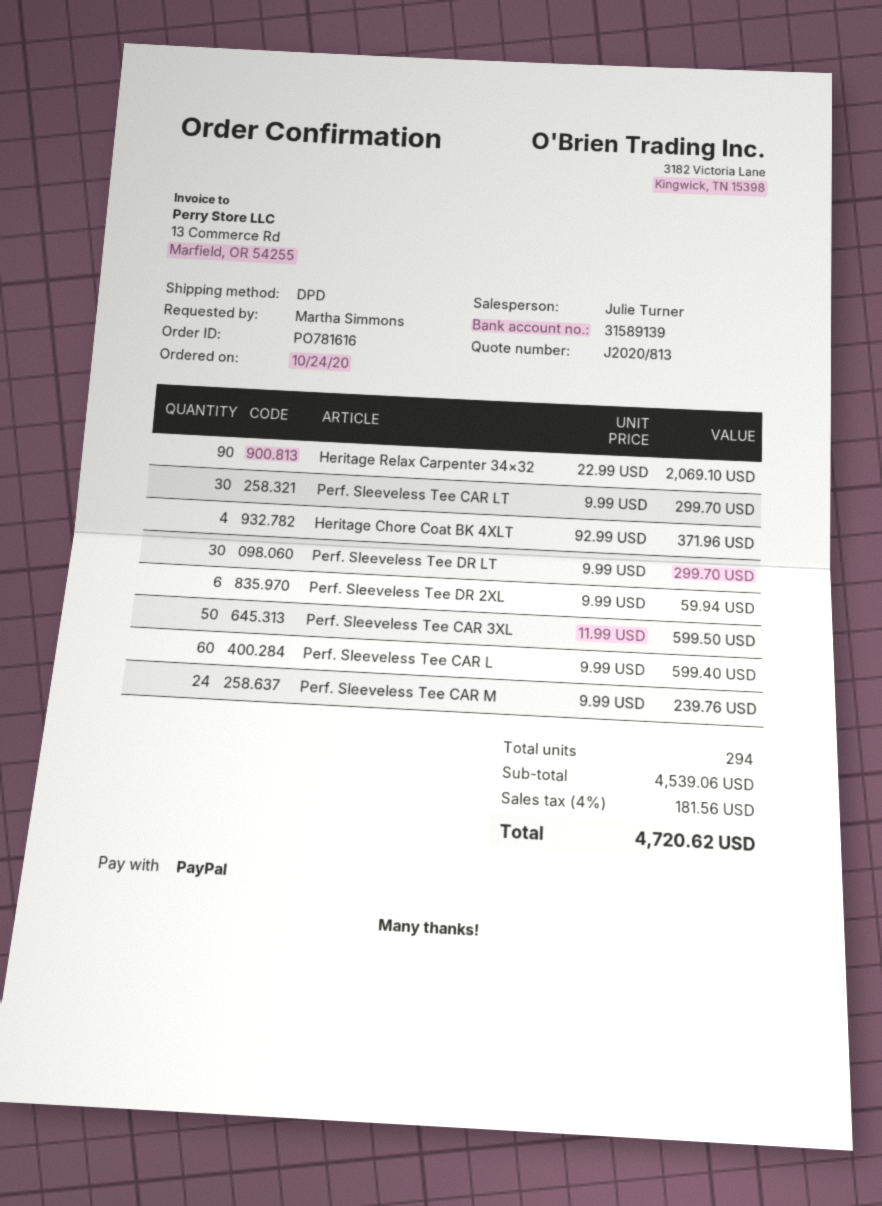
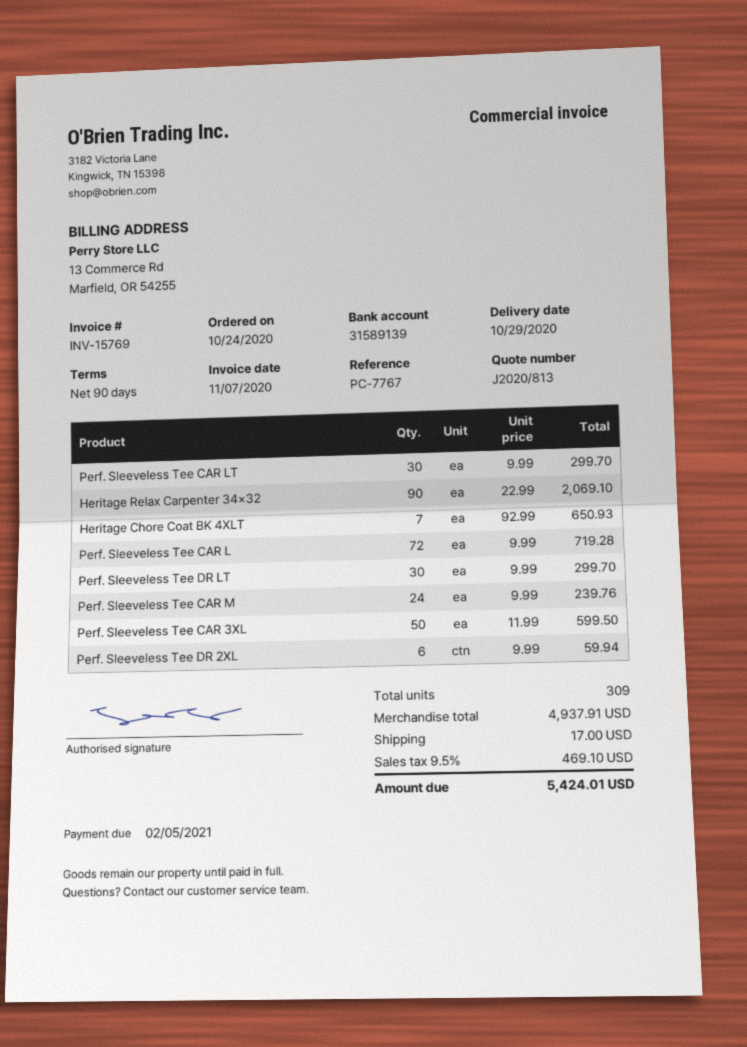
Heritage Chore Coat BK 4XLT: 4 x 92.99 = 371.96 -> 7 x 92.99 = 650.93
Perf. Sleeveless Tee CAR L: 60 x 9.99 = 599.40 -> 72 x 9.99 = 719.28
total quantity: 294 -> 309
subtotal: 4539.06 -> 4937.91
shipping: none -> 17.00
tax: 4% = 181.56 -> 9.5% = 469.10
total: 4720.62 -> 5424.01

